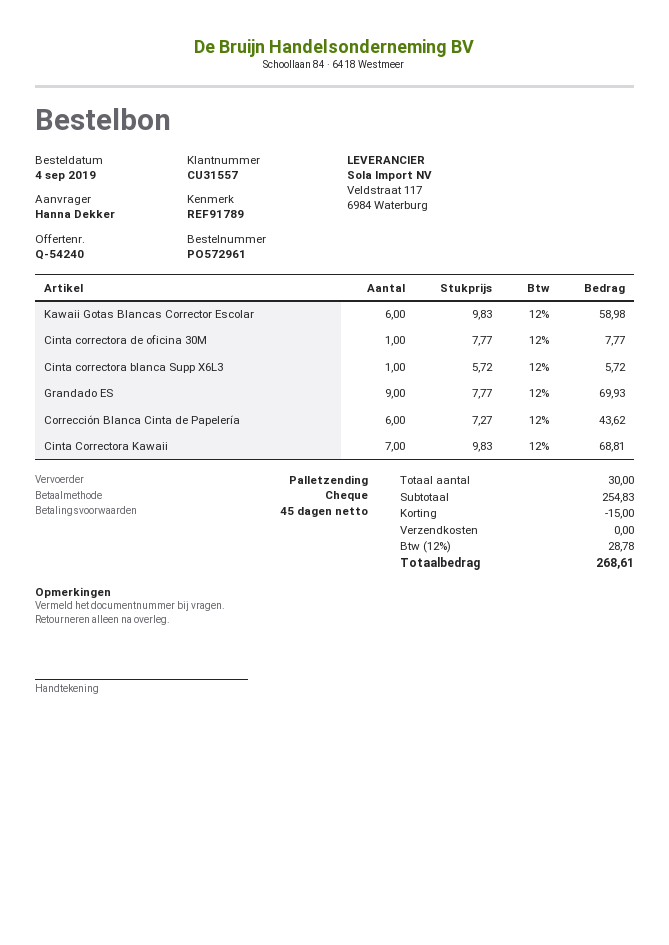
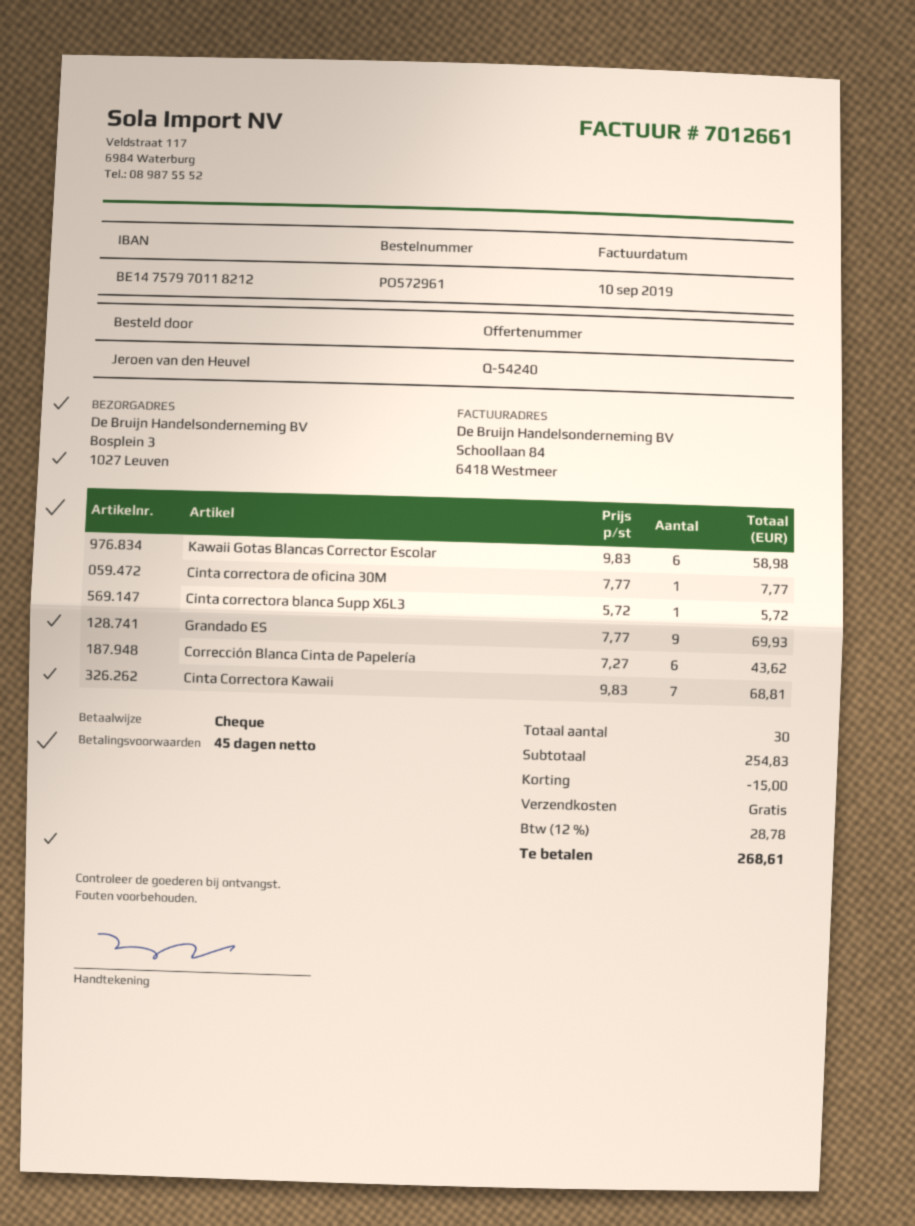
ordered by: Hanna Dekker -> Jeroen van den Heuvel

